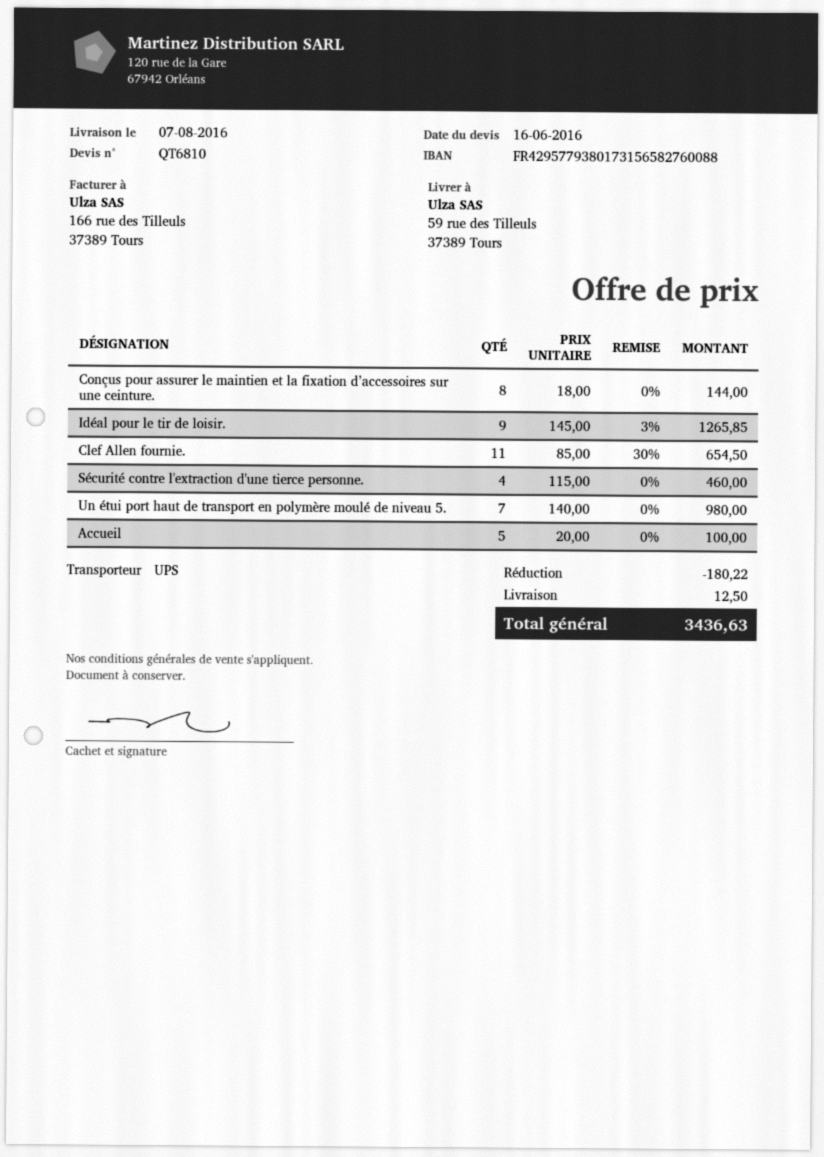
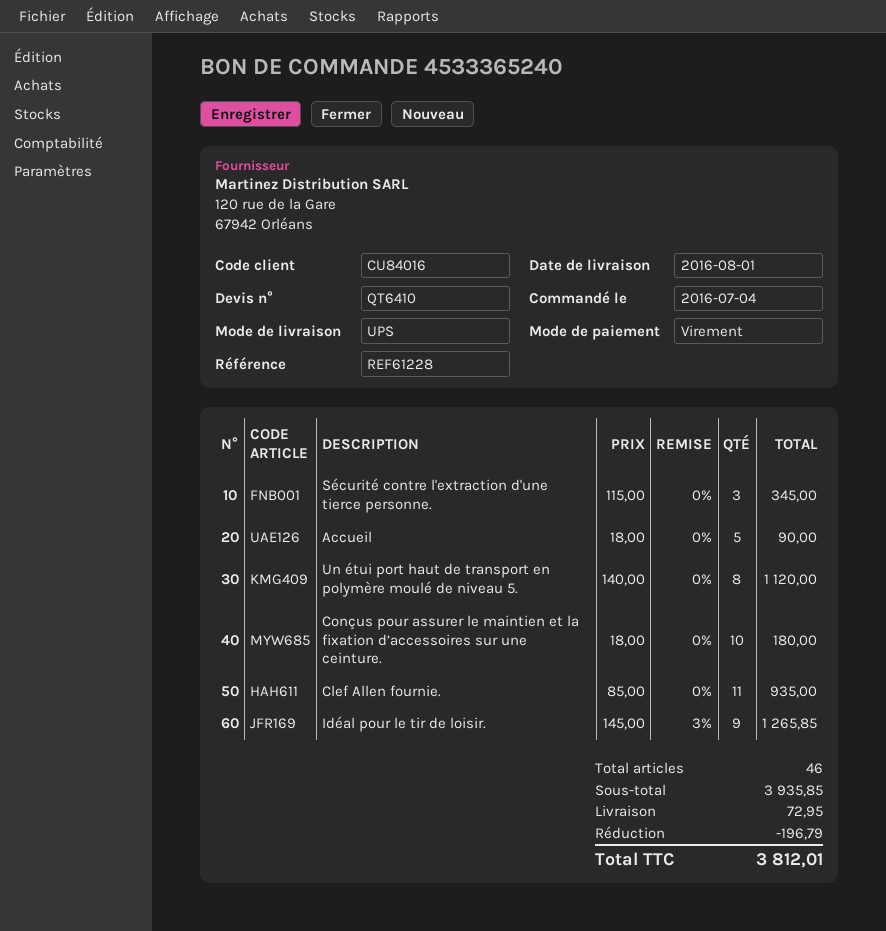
quote number: QT6810 -> QT6410
delivery date: 2016-08-07 -> 2016-08-01
Conçus pour assurer le maintien et la fixation d’accessoires sur une ceinture.: 8 x 18.00 = 144.00 -> 10 x 18.00 = 180.00
Clef Allen fournie.: 11 x 85.00 - 30% = 654.50 -> 11 x 85.00 = 935.00
Sécurité contre l'extraction d'une tierce personne.: 4 x 115.00 = 460.00 -> 3 x 115.00 = 345.00
Un étui port haut de transport en polymère moulé de niveau 5.: 7 x 140.00 = 980.00 -> 8 x 140.00 = 1120.00
Accueil: 5 x 20.00 = 100.00 -> 5 x 18.00 = 90.00
discount: 180.22 -> 196.79
shipping: 12.50 -> 72.95
total: 3436.63 -> 3812.01

